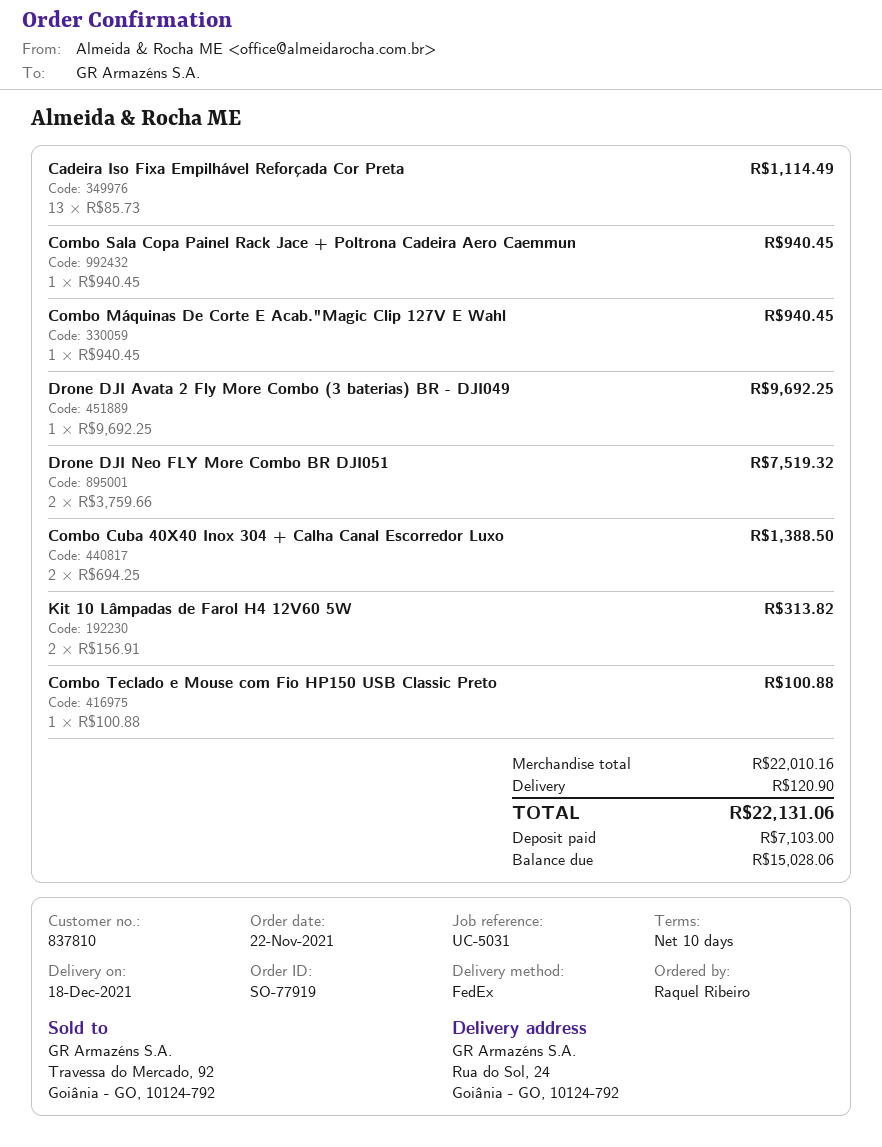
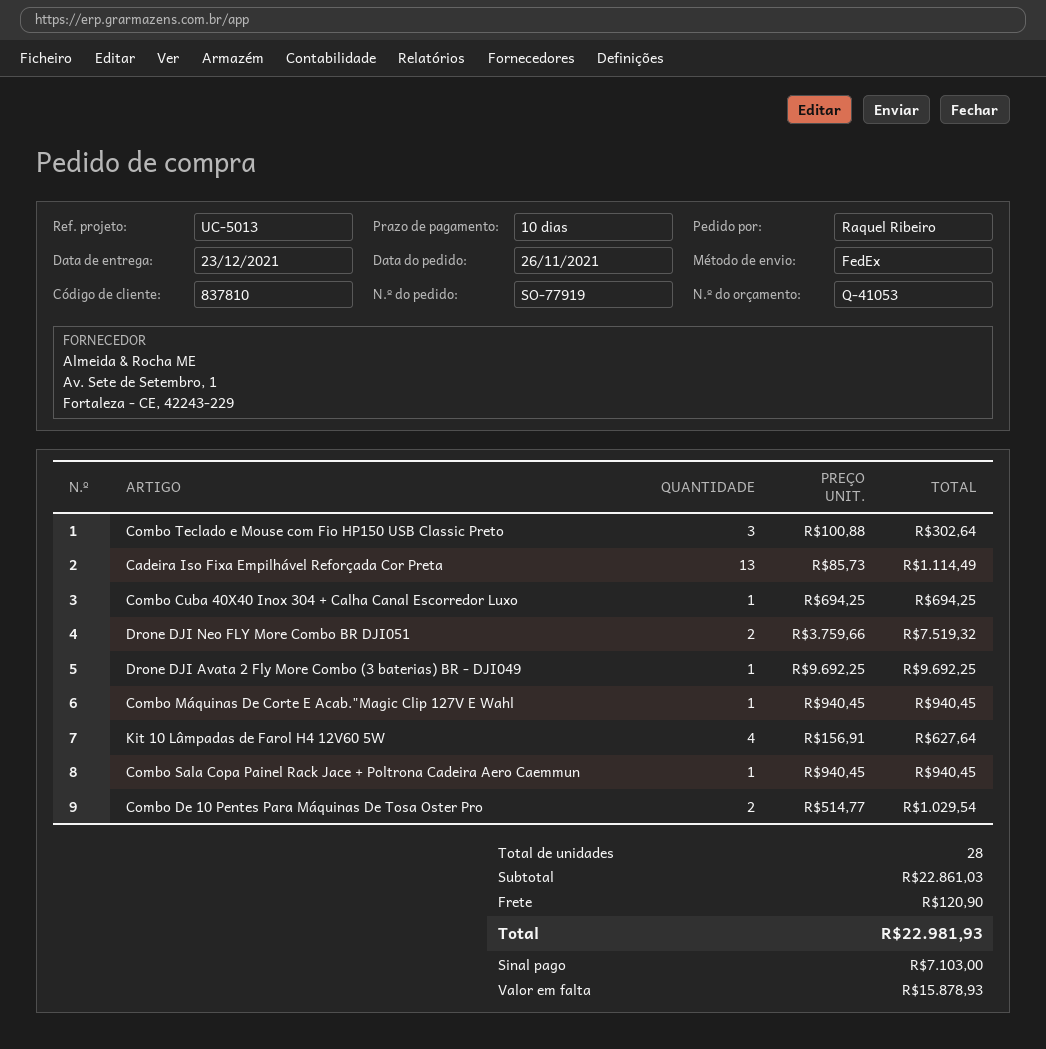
order date: 2021-11-22 -> 2021-11-26
delivery date: 2021-12-18 -> 2021-12-23
reference: UC-5031 -> UC-5013
Combo Cuba 40X40 Inox 304 + Calha Canal Escorredor Luxo: 2 x 694.25 = 1388.50 -> 1 x 694.25 = 694.25
Kit 10 Lâmpadas de Farol H4 12V60 5W: 2 x 156.91 = 313.82 -> 4 x 156.91 = 627.64
Combo Teclado e Mouse com Fio HP150 USB Classic Preto: 1 x 100.88 = 100.88 -> 3 x 100.88 = 302.64
Combo De 10 Pentes Para Máquinas De Tosa Oster Pro: none -> 2 x 514.77 = 1029.54
subtotal: 22010.16 -> 22861.03
total: 22131.06 -> 22981.93
balance: 15028.06 -> 15878.93

